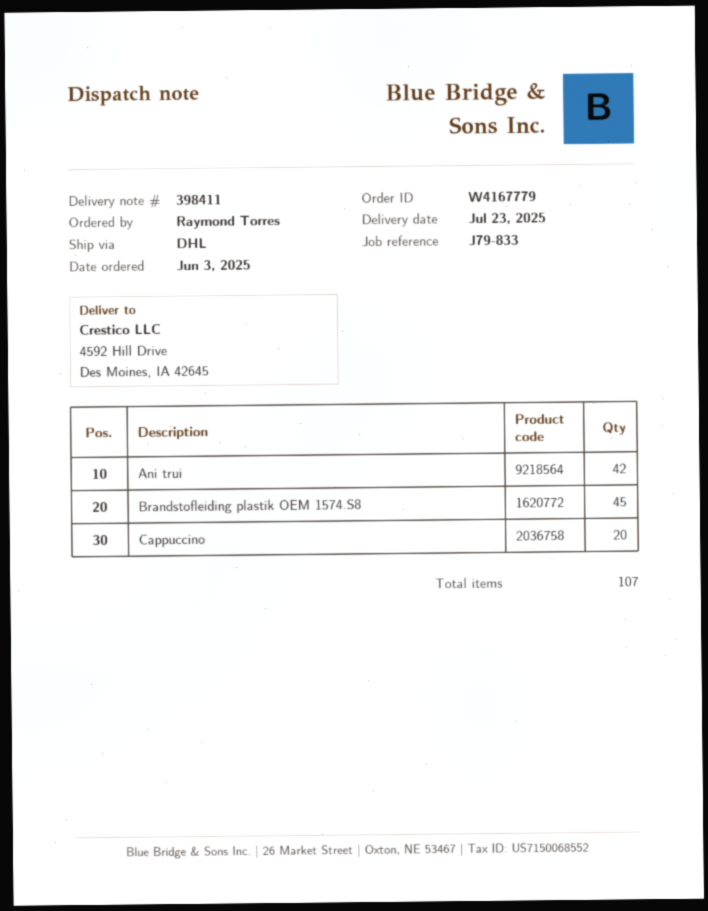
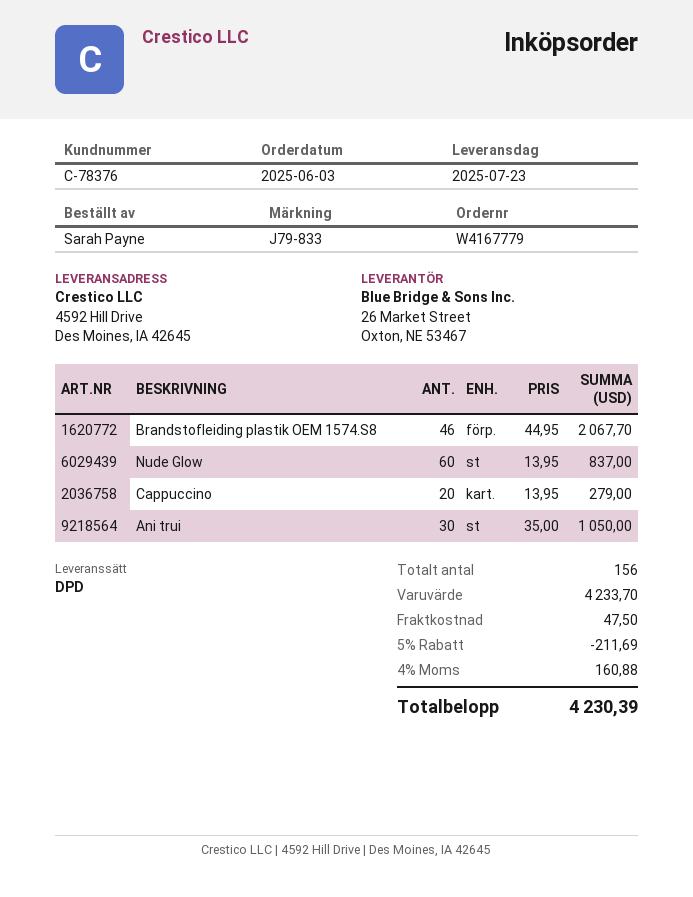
ordered by: Raymond Torres -> Sarah Payne
shipping method: DHL -> DPD
Ani trui: 42 -> 30
Brandstofleiding plastik OEM 1574.S8: 45 -> 46
Nude Glow: none -> 60
total quantity: 107 -> 156

